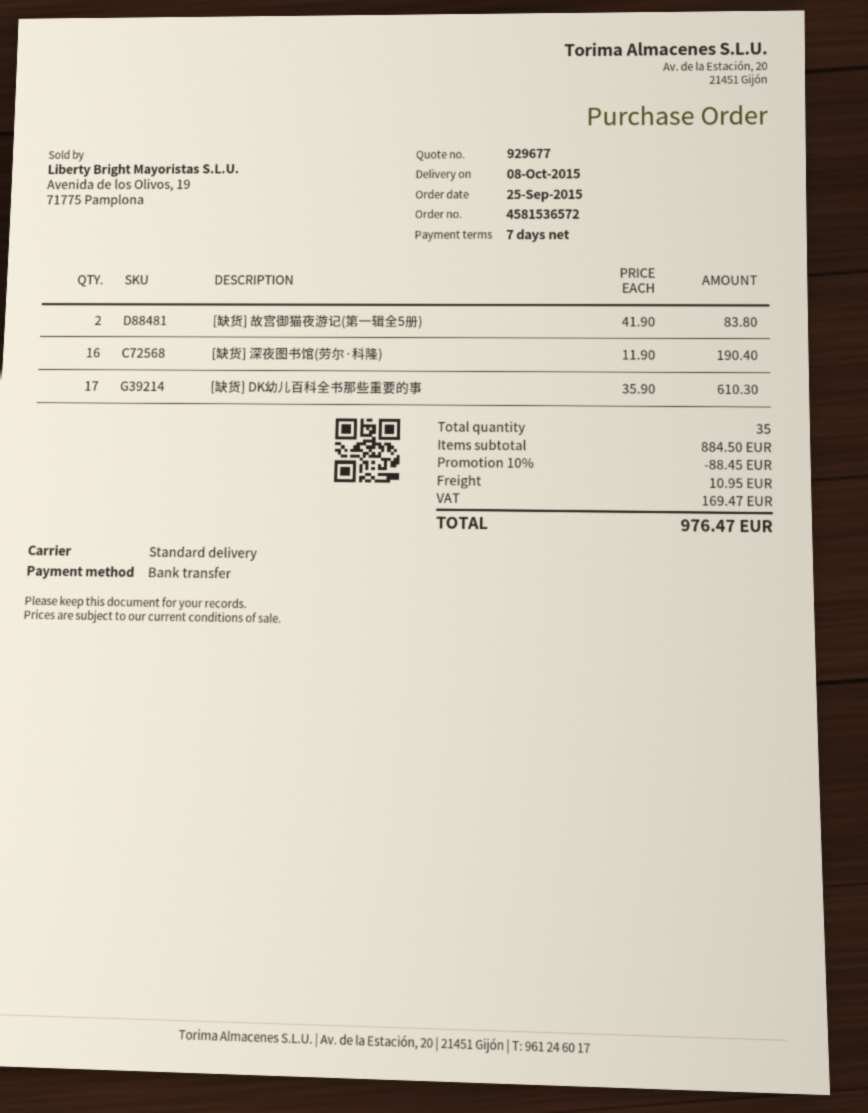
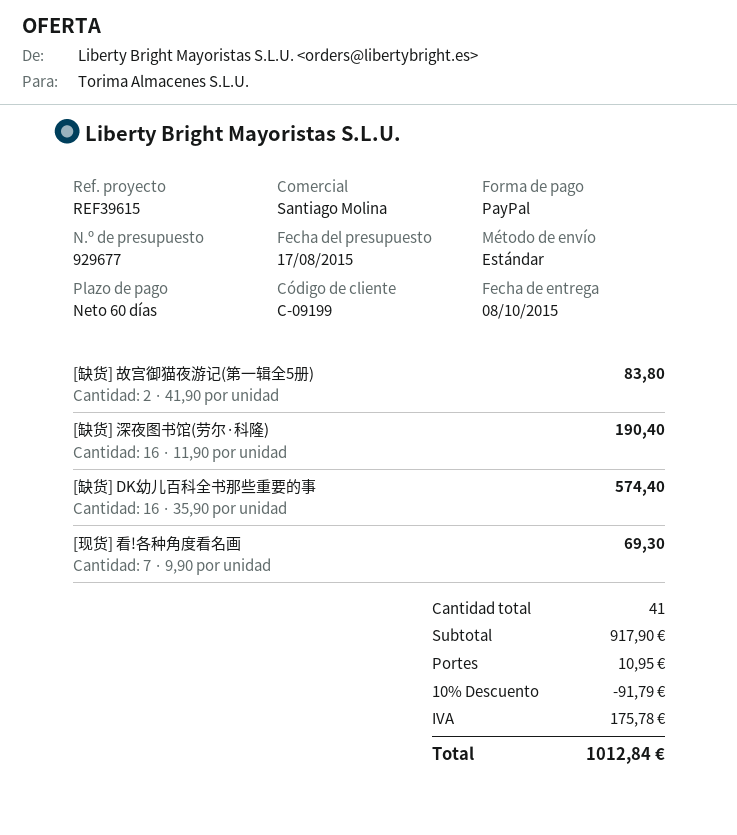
payment terms: 7 days -> 60 days
payment method: bank transfer -> PayPal
[缺货] DK幼儿百科全书那些重要的事: 17 x 35.90 = 610.30 -> 16 x 35.90 = 574.40
[现货] 看!各种角度看名画: none -> 7 x 9.90 = 69.30
total quantity: 35 -> 41
subtotal: 884.50 -> 917.90
discount: 10% = 88.45 -> 10% = 91.79
tax: 169.47 -> 175.78
total: 976.47 -> 1012.84

